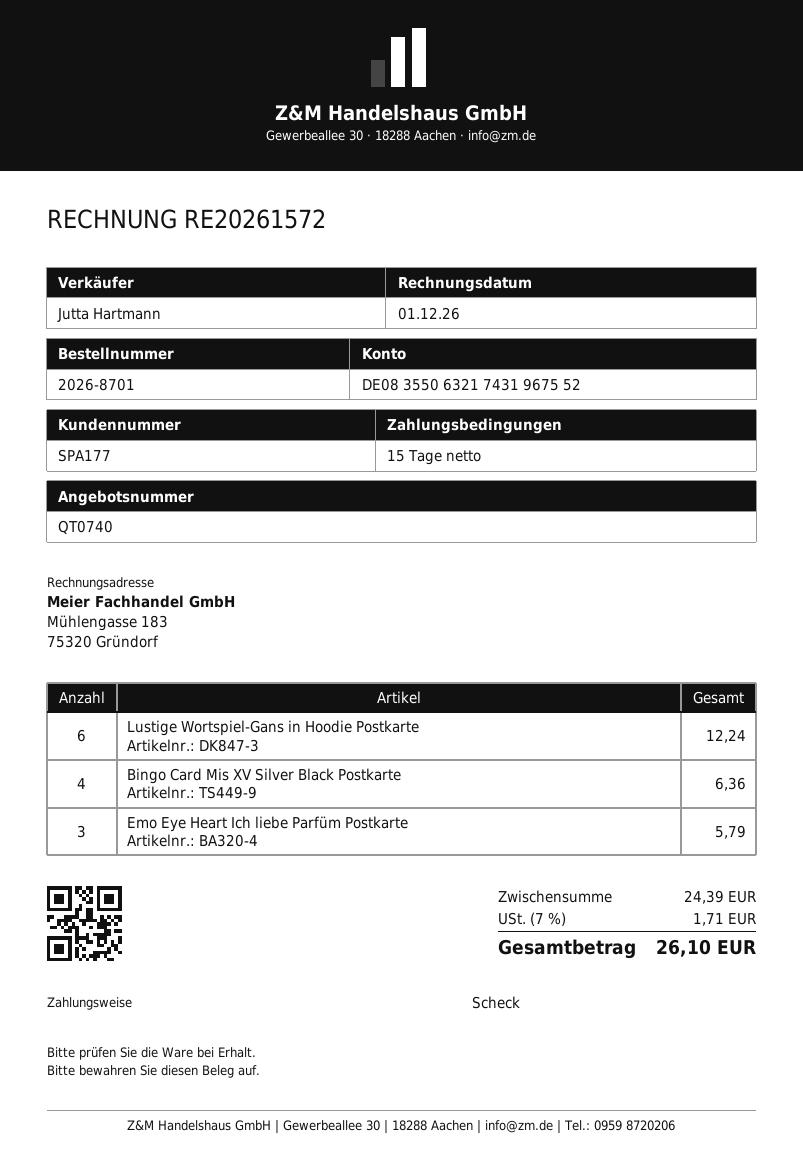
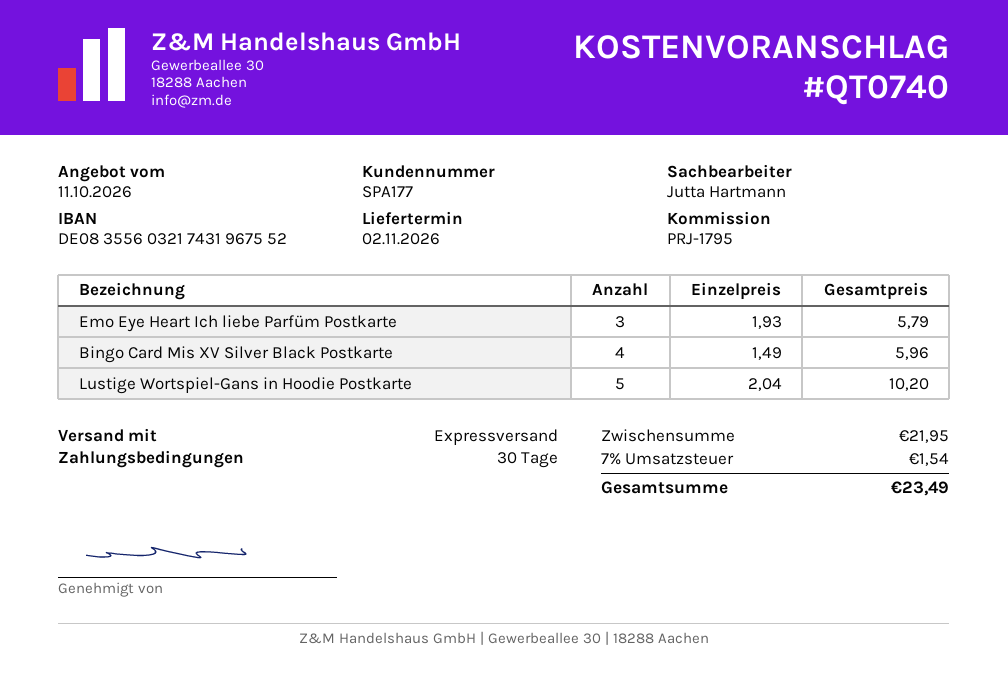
payment terms: 15 days -> 30 days
bank account: DE08355063217431967552 -> DE08355603217431967552
Lustige Wortspiel-Gans in Hoodie Postkarte: 6 for 12.24 -> 5 for 10.20
Bingo Card Mis XV Silver Black Postkarte: 4 for 6.36 -> 4 for 5.96
subtotal: 24.39 -> 21.95
tax: 7% = 1.71 -> 7% = 1.54
total: 26.10 -> 23.49

